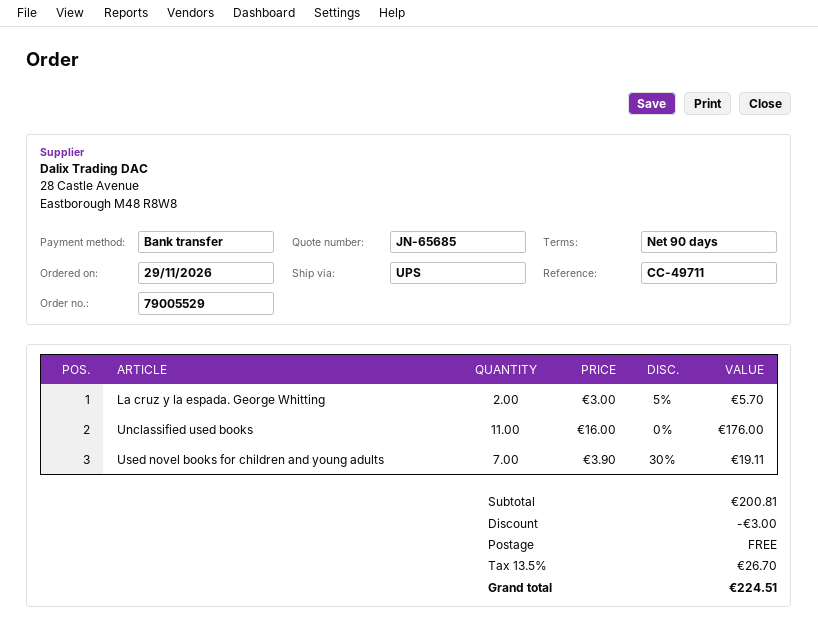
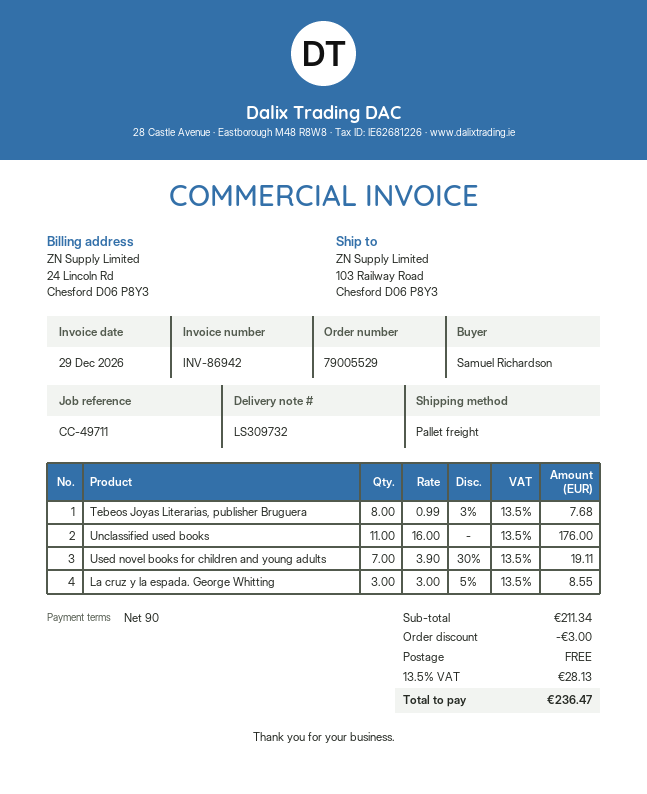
shipping method: UPS -> pallet freight
La cruz y la espada. George Whitting: 2 x 3.00 - 5% = 5.70 -> 3 x 3.00 - 5% = 8.55
Tebeos Joyas Literarias, publisher Bruguera: none -> 8 x 0.99 - 3% = 7.68
subtotal: 200.81 -> 211.34
tax: 13.5% = 26.70 -> 13.5% = 28.13
total: 224.51 -> 236.47

